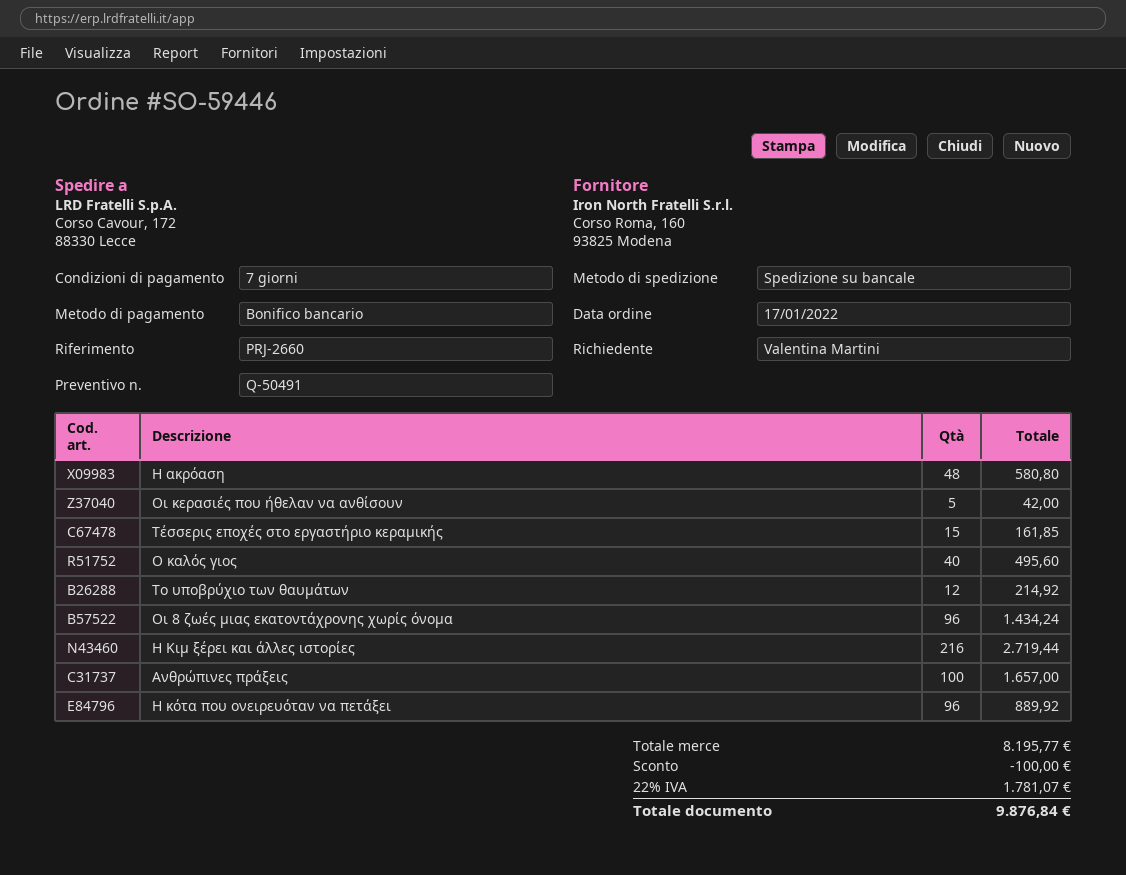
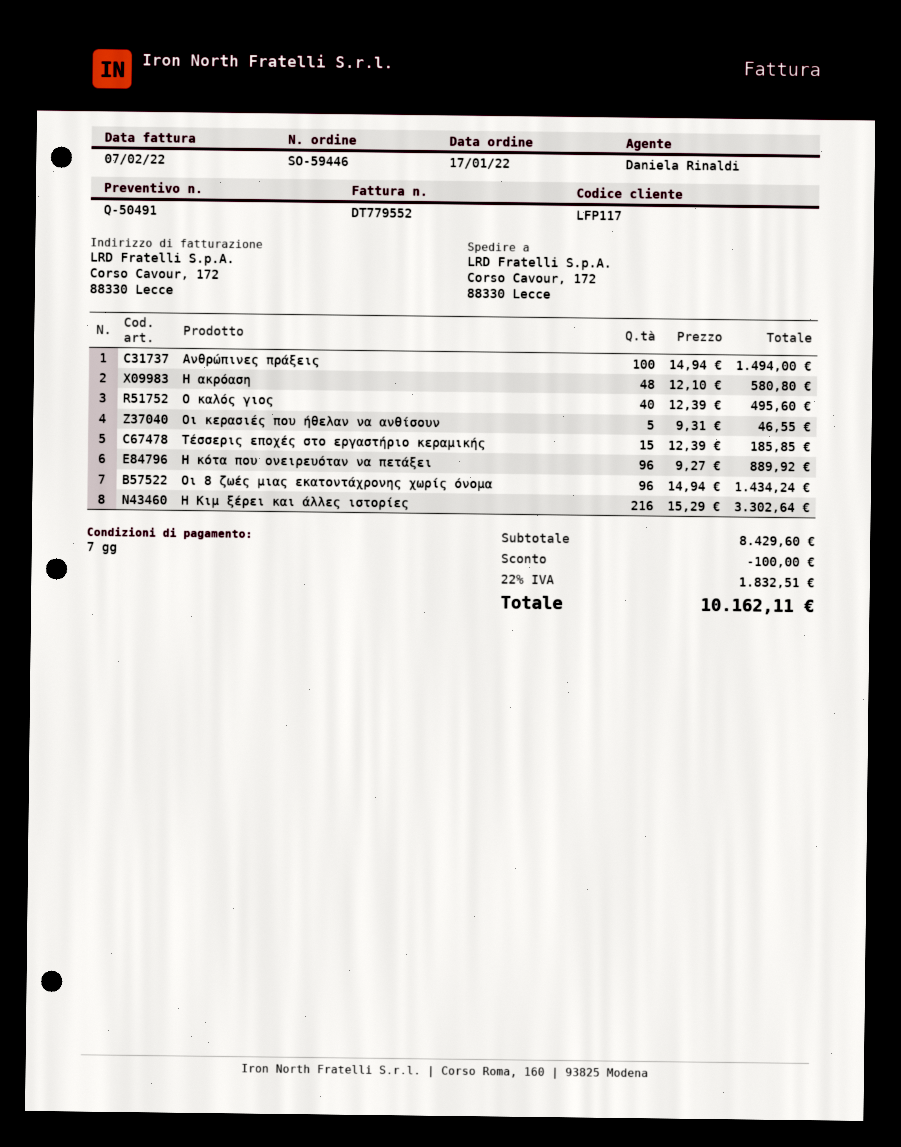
Οι κερασιές που ήθελαν να ανθίσουν: 5 for 42.00 -> 5 for 46.55
Τέσσερις εποχές στο εργαστήριο κεραμικής: 15 for 161.85 -> 15 for 185.85
Το υποβρύχιο των θαυμάτων: 12 for 214.92 -> none
Η Κιμ ξέρει και άλλες ιστορίες: 216 for 2719.44 -> 216 for 3302.64
Ανθρώπινες πράξεις: 100 for 1657.00 -> 100 for 1494.00
subtotal: 8195.77 -> 8429.60
tax: 22% = 1781.07 -> 22% = 1832.51
total: 9876.84 -> 10162.11

